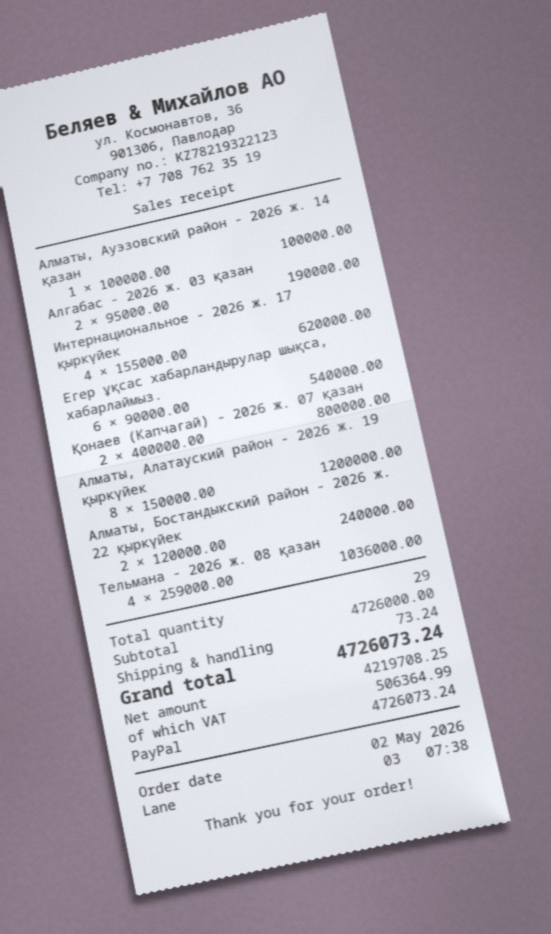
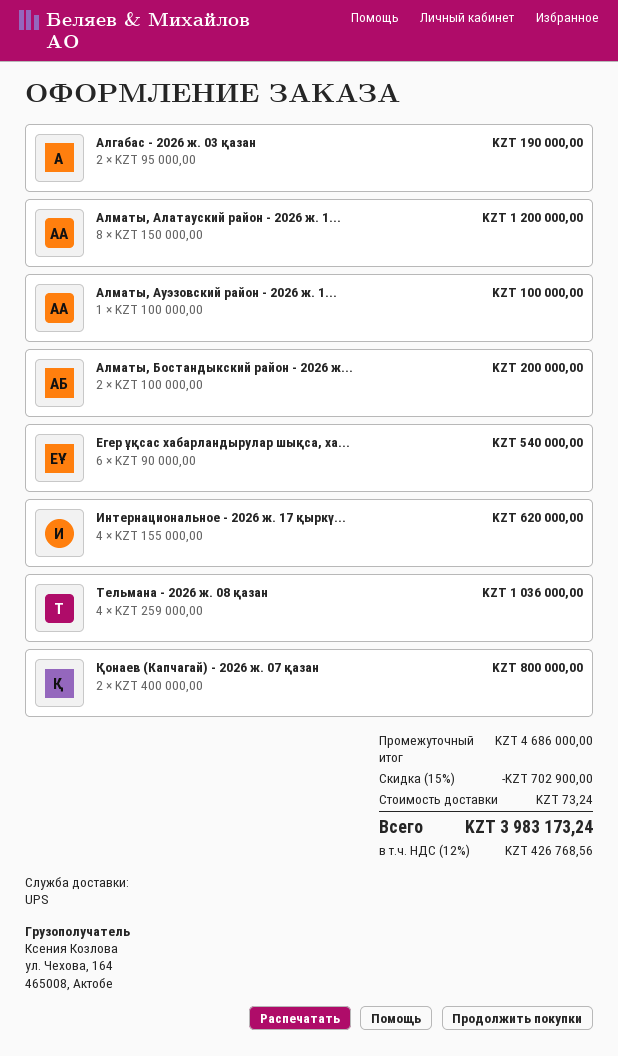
Алматы, Бостандыкский район - 2026 ж. 22 қыркүйек: 2 x 120000.00 = 240000.00 -> 2 x 100000.00 = 200000.00
subtotal: 4726000.00 -> 4686000.00
discount: none -> 15% = 702900.00
tax: 506364.99 -> 426768.56
total: 4726073.24 -> 3983173.24

